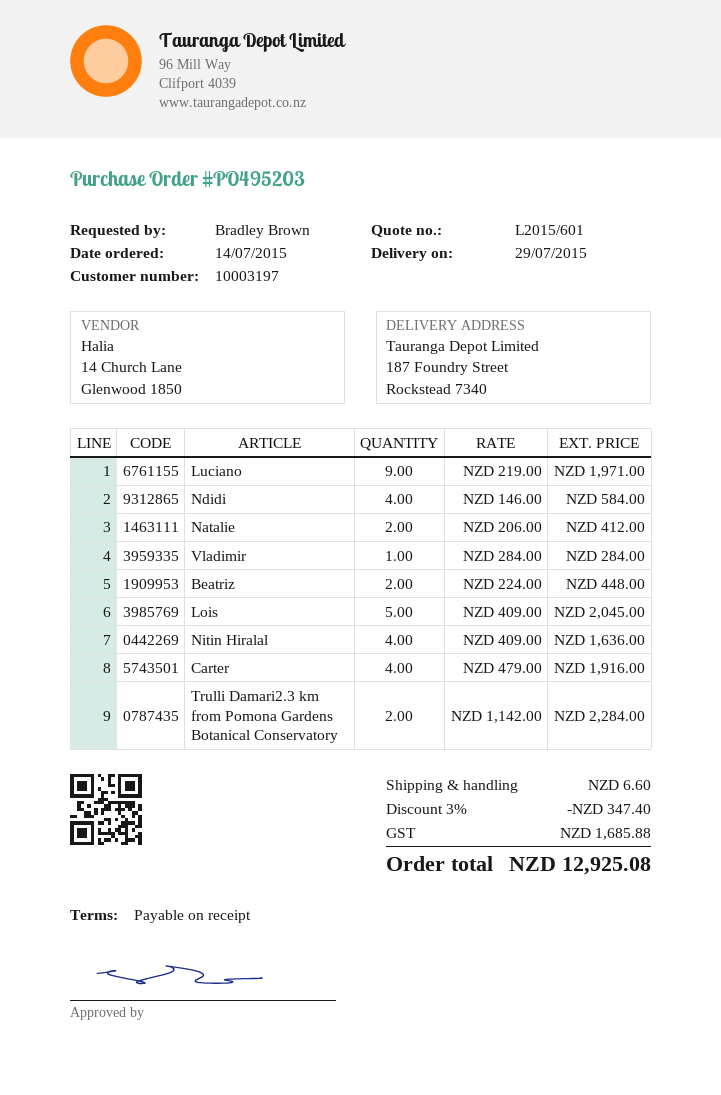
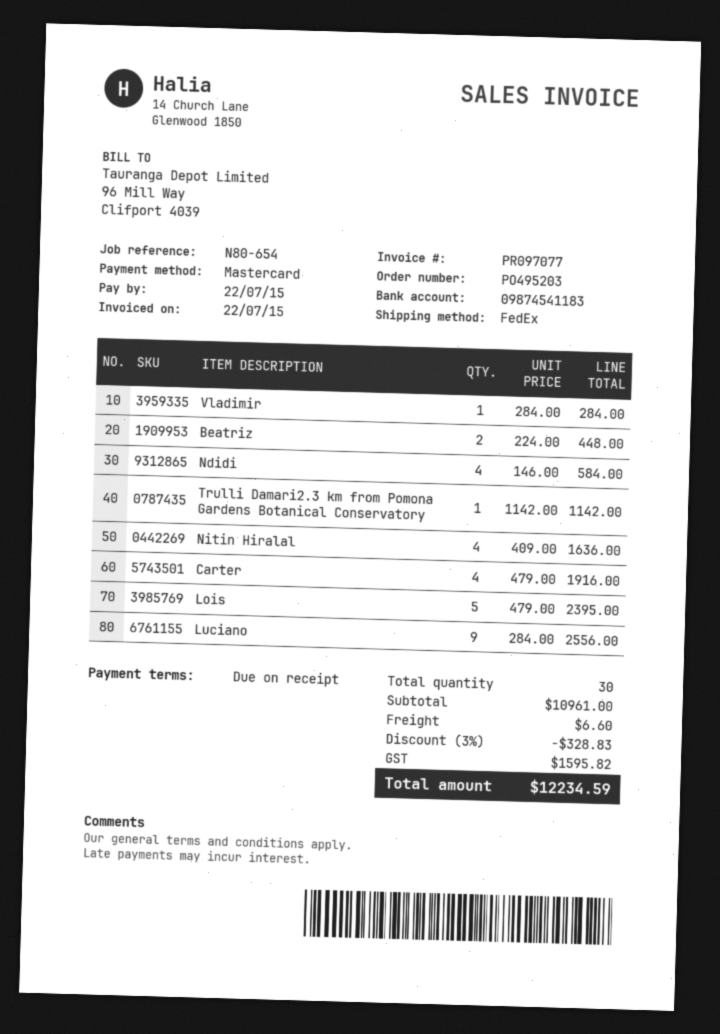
Luciano: 9 x 219.00 = 1971.00 -> 9 x 284.00 = 2556.00
Natalie: 2 x 206.00 = 412.00 -> none
Lois: 5 x 409.00 = 2045.00 -> 5 x 479.00 = 2395.00
Trulli Damari2.3 km from Pomona Gardens Botanical Conservatory: 2 x 1142.00 = 2284.00 -> 1 x 1142.00 = 1142.00
discount: 3% = 347.40 -> 3% = 328.83
tax: 1685.88 -> 1595.82
total: 12925.08 -> 12234.59

